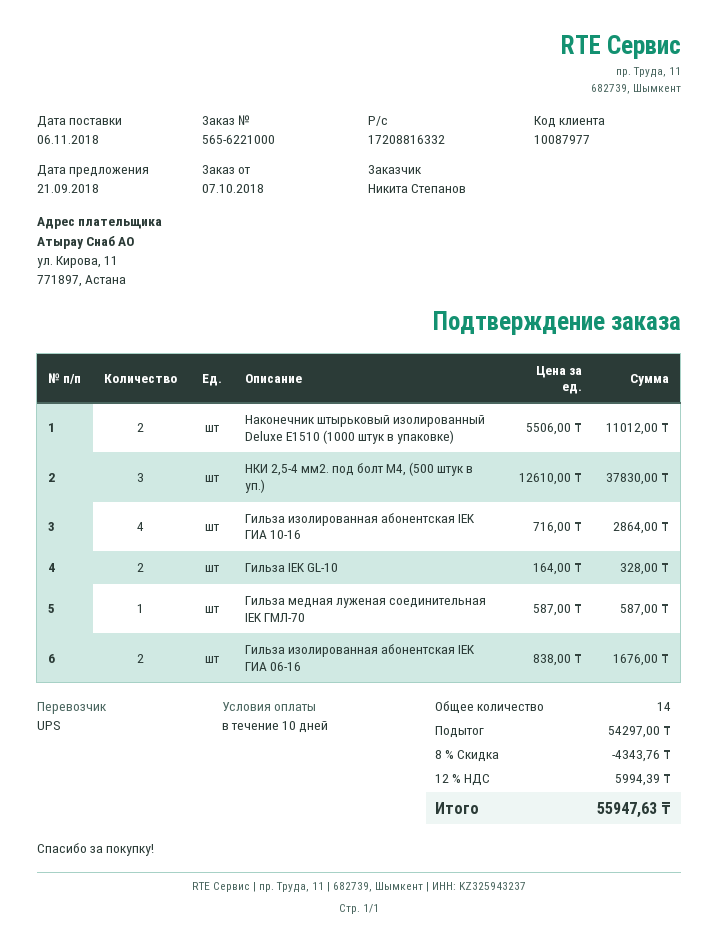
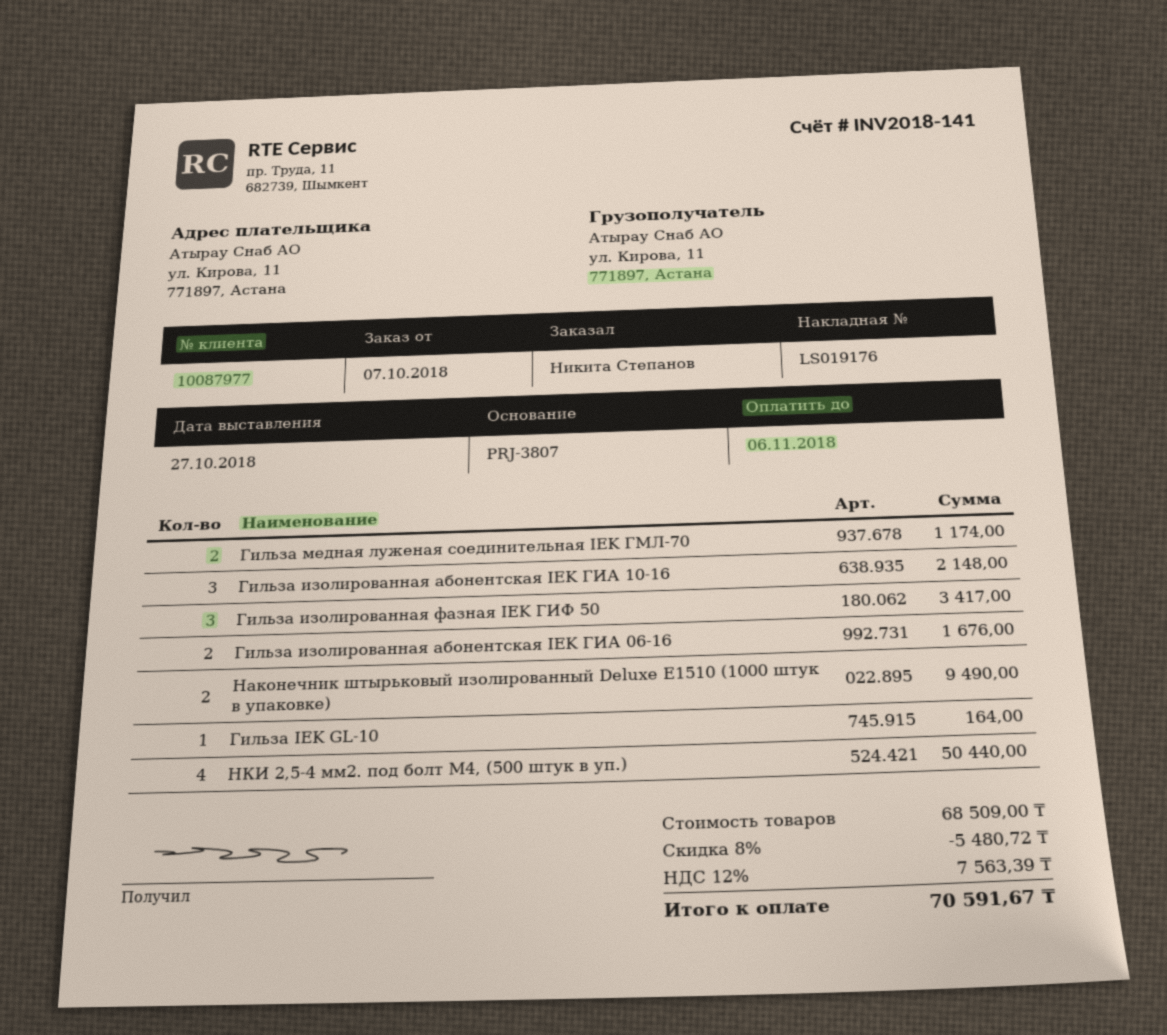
Наконечник штырьковый изолированный Deluxe Е1510 (1000 штук в упаковке): 2 for 11012.00 -> 2 for 9490.00
НКИ 2,5-4 мм2. под болт М4, (500 штук в уп.): 3 for 37830.00 -> 4 for 50440.00
Гильза изолированная абонентская IEK ГИА 10-16: 4 for 2864.00 -> 3 for 2148.00
Гильза IEK GL-10: 2 for 328.00 -> 1 for 164.00
Гильза медная луженая соединительная IEK ГМЛ-70: 1 for 587.00 -> 2 for 1174.00
Гильза изолированная фазная IEK ГИФ 50: none -> 3 for 3417.00
subtotal: 54297.00 -> 68509.00
discount: 8% = 4343.76 -> 8% = 5480.72
tax: 12% = 5994.39 -> 12% = 7563.39
total: 55947.63 -> 70591.67

